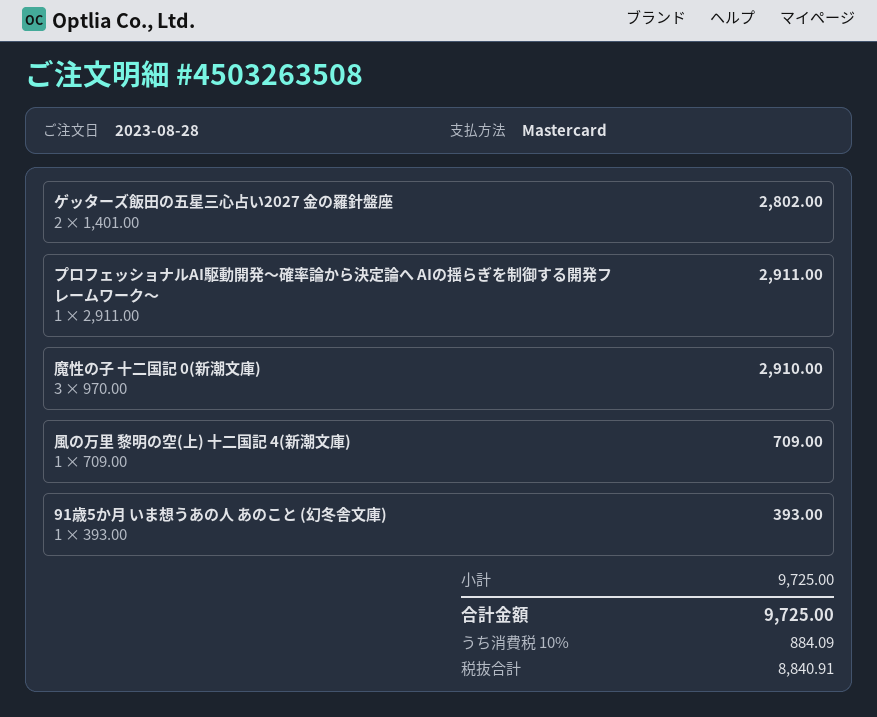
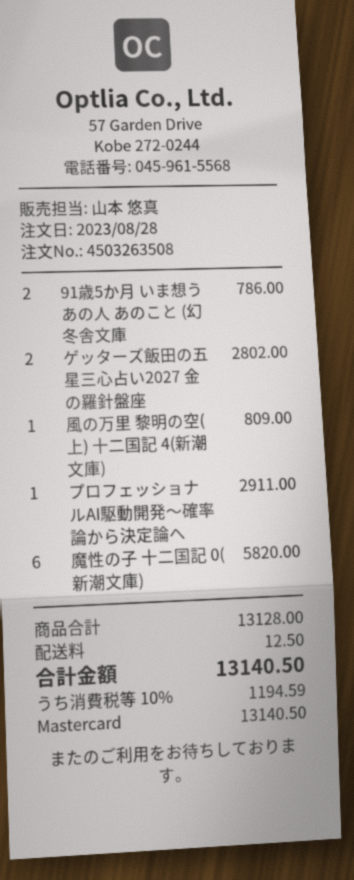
魔性の子 十二国記 0(新潮文庫): 3 for 2910.00 -> 6 for 5820.00
風の万里 黎明の空(上) 十二国記 4(新潮文庫): 1 for 709.00 -> 1 for 809.00
91歳5か月 いま想うあの人 あのこと (幻冬舎文庫): 1 for 393.00 -> 2 for 786.00
subtotal: 9725.00 -> 13128.00
shipping: none -> 12.50
tax: 10% = 884.09 -> 10% = 1194.59
total: 9725.00 -> 13140.50

